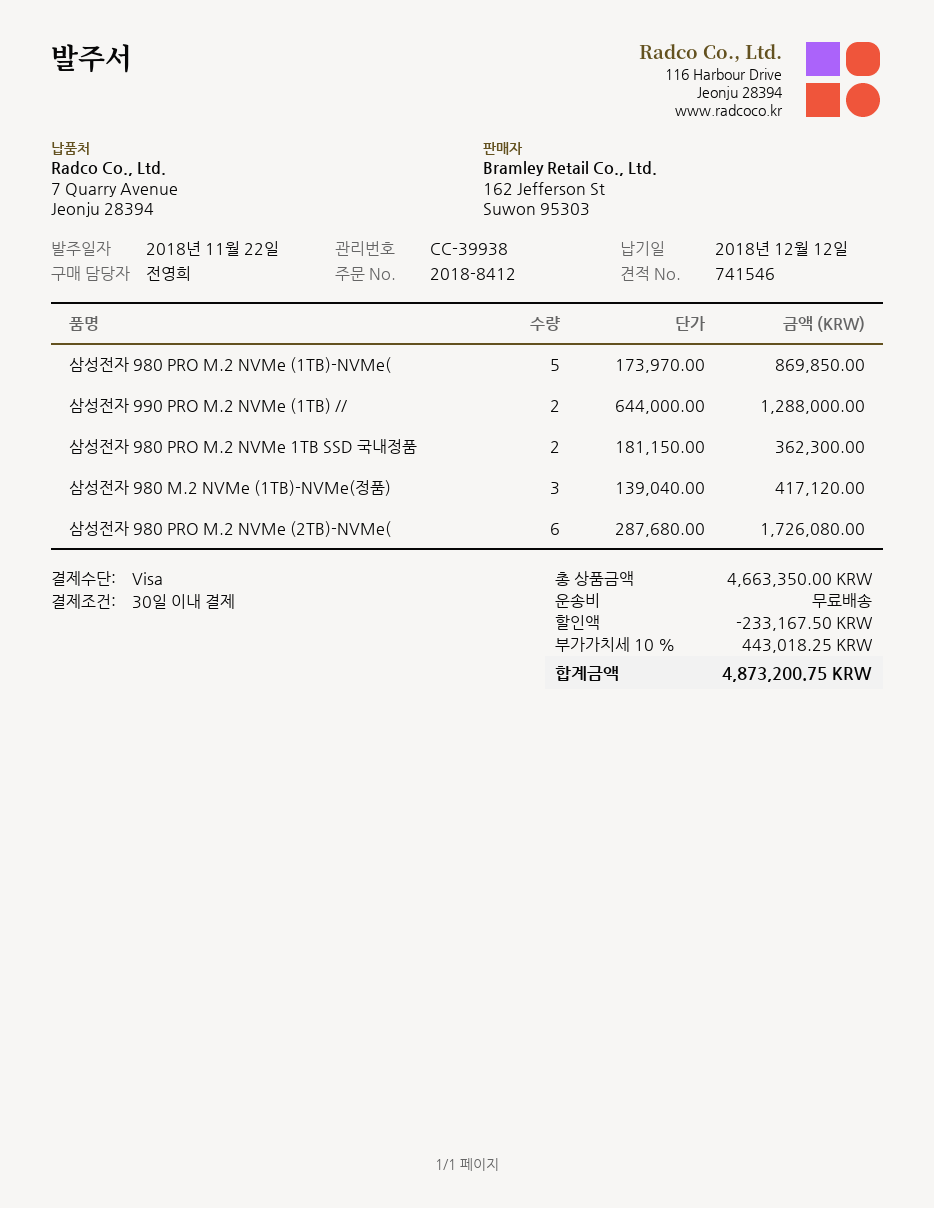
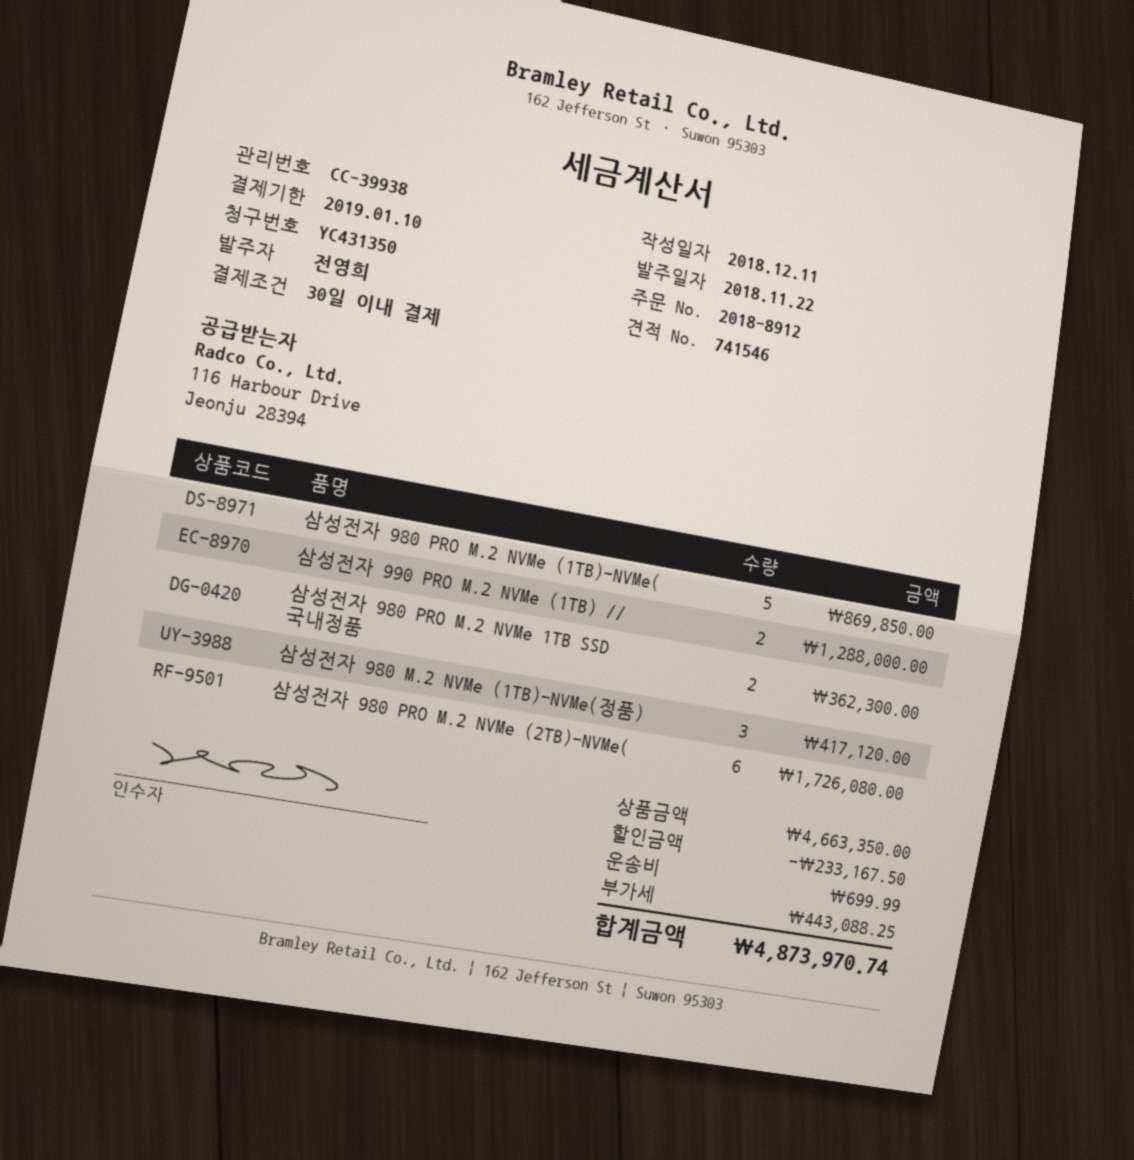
order number: 2018-8412 -> 2018-8912
shipping: 0.00 -> 699.99
tax: 443018.25 -> 443088.25
total: 4873200.75 -> 4873970.74

